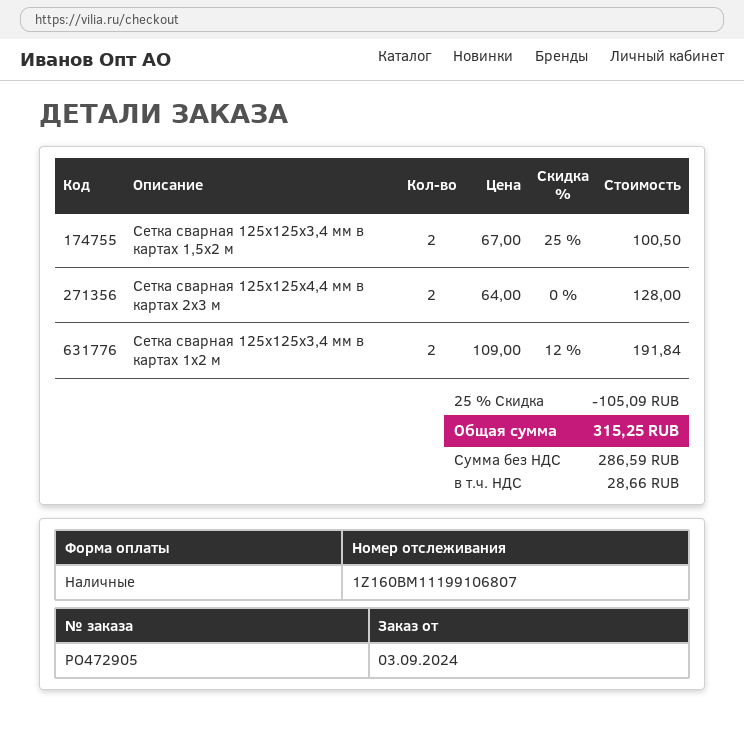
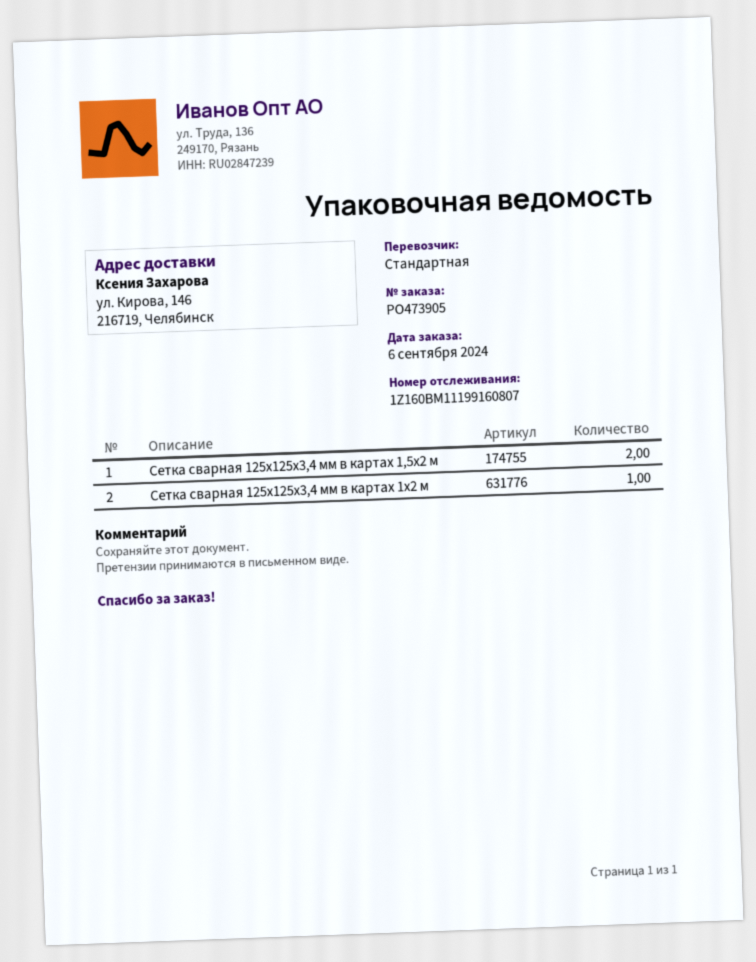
order number: PO472905 -> PO473905
order date: 2024-09-03 -> 2024-09-06
tracking number: 1Z160BM11199106807 -> 1Z160BM11199160807
Сетка сварная 125х125х4,4 мм в картах 2х3 м: 2 -> none
Сетка сварная 125х125х3,4 мм в картах 1х2 м: 2 -> 1

